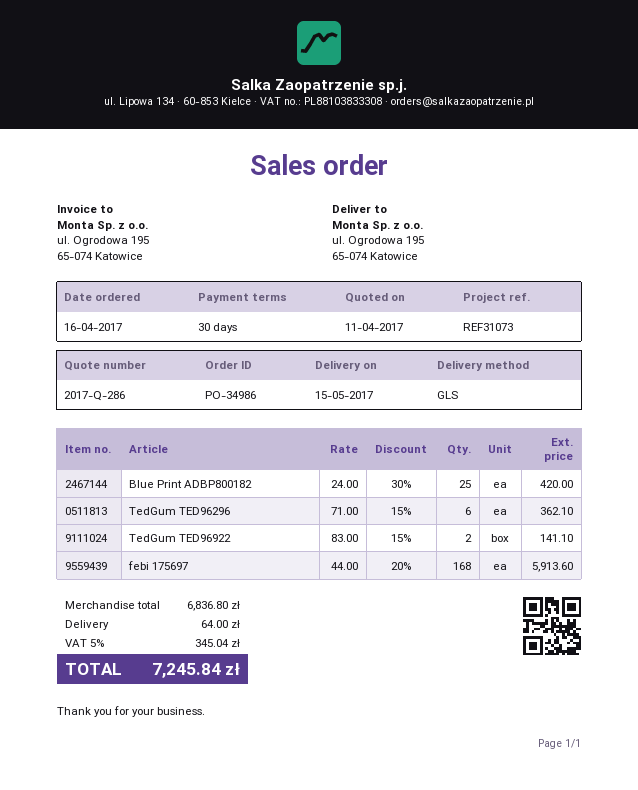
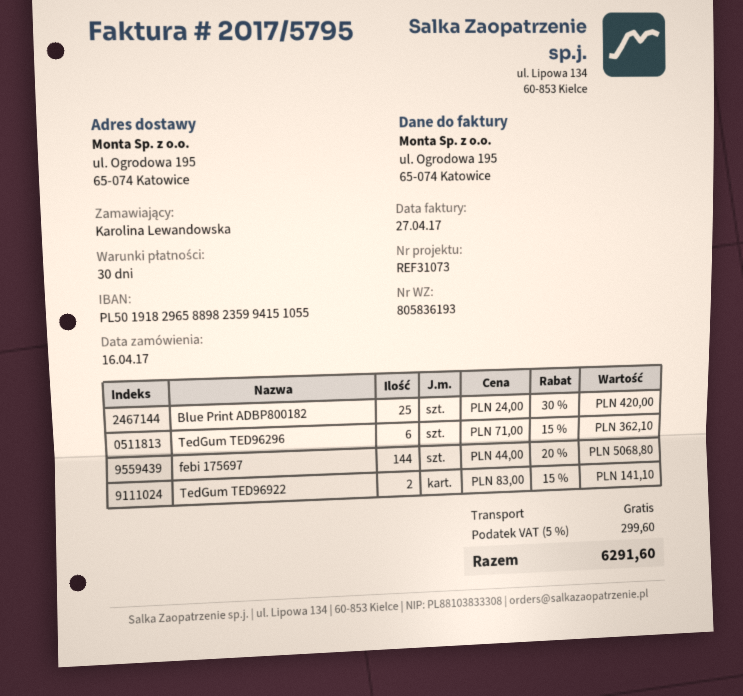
febi 175697: 168 x 44.00 - 20% = 5913.60 -> 144 x 44.00 - 20% = 5068.80
shipping: 64.00 -> 0.00
tax: 5% = 345.04 -> 5% = 299.60
total: 7245.84 -> 6291.60

